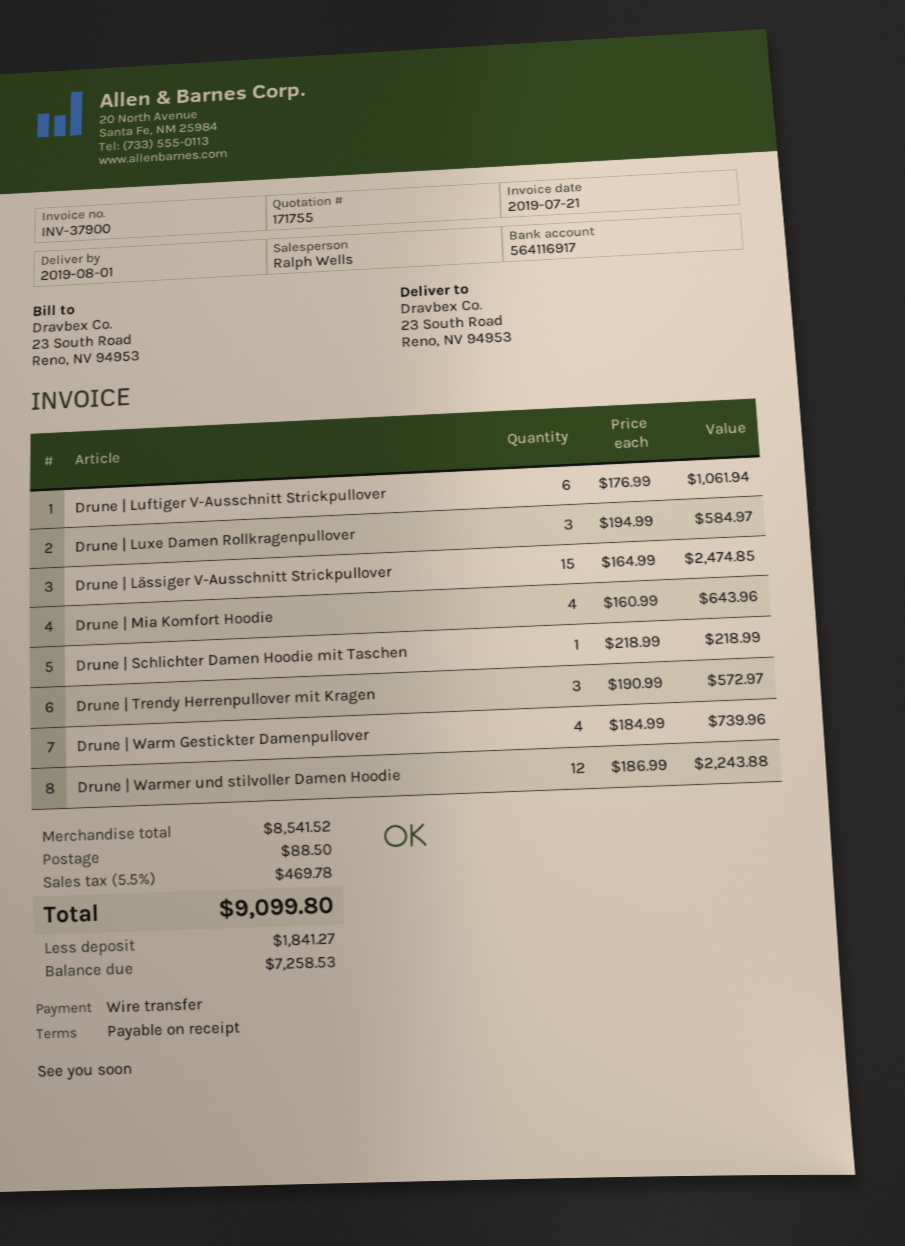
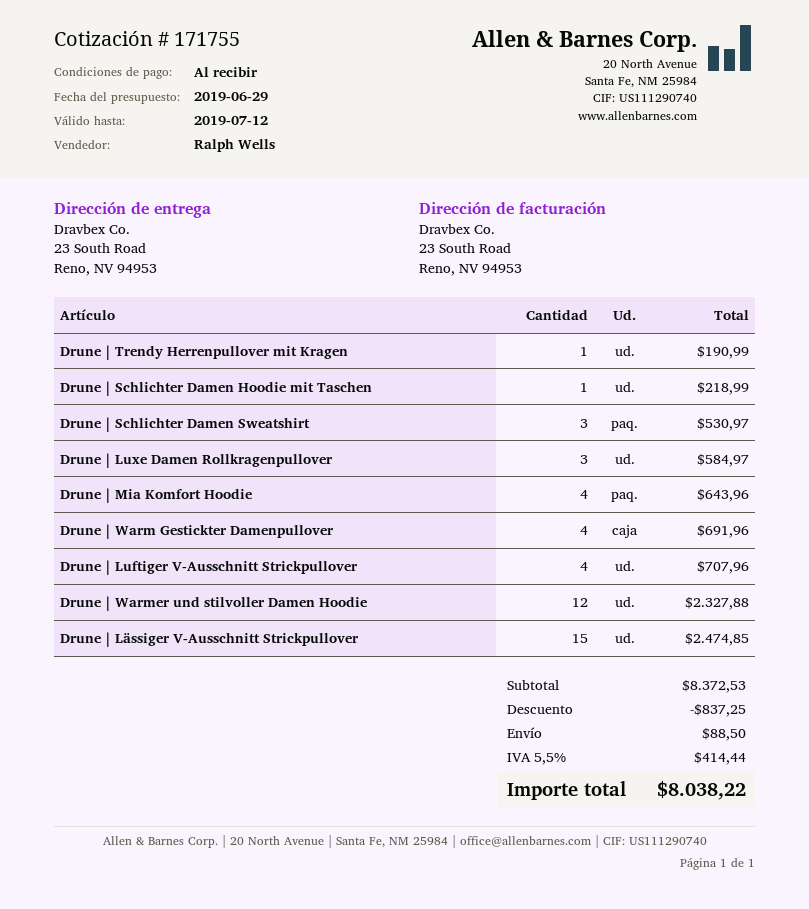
Drune | Luftiger V-Ausschnitt Strickpullover: 6 for 1061.94 -> 4 for 707.96
Drune | Trendy Herrenpullover mit Kragen: 3 for 572.97 -> 1 for 190.99
Drune | Warm Gestickter Damenpullover: 4 for 739.96 -> 4 for 691.96
Drune | Warmer und stilvoller Damen Hoodie: 12 for 2243.88 -> 12 for 2327.88
Drune | Schlichter Damen Sweatshirt: none -> 3 for 530.97
subtotal: 8541.52 -> 8372.53
discount: none -> 837.25
tax: 5.5% = 469.78 -> 5.5% = 414.44
total: 9099.80 -> 8038.22

